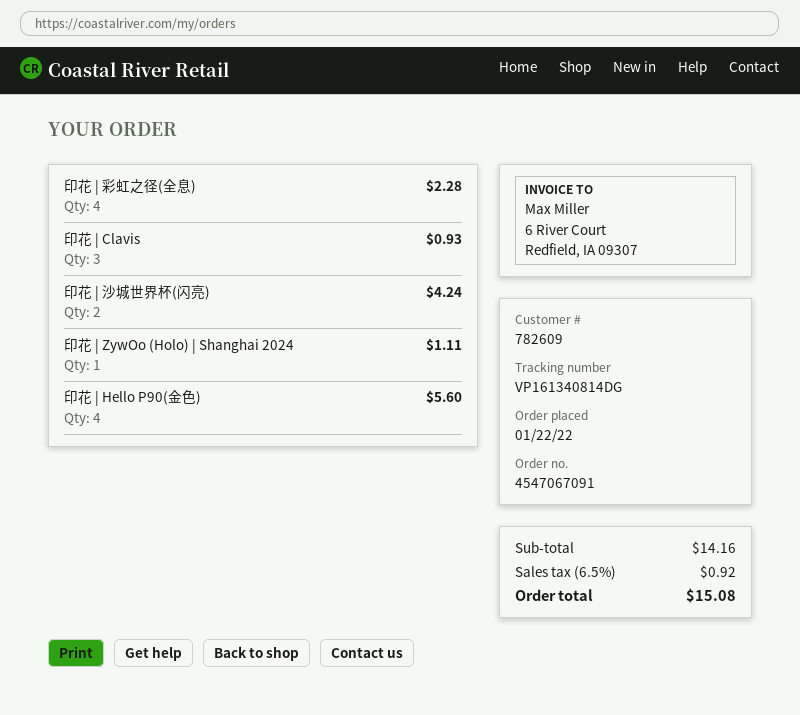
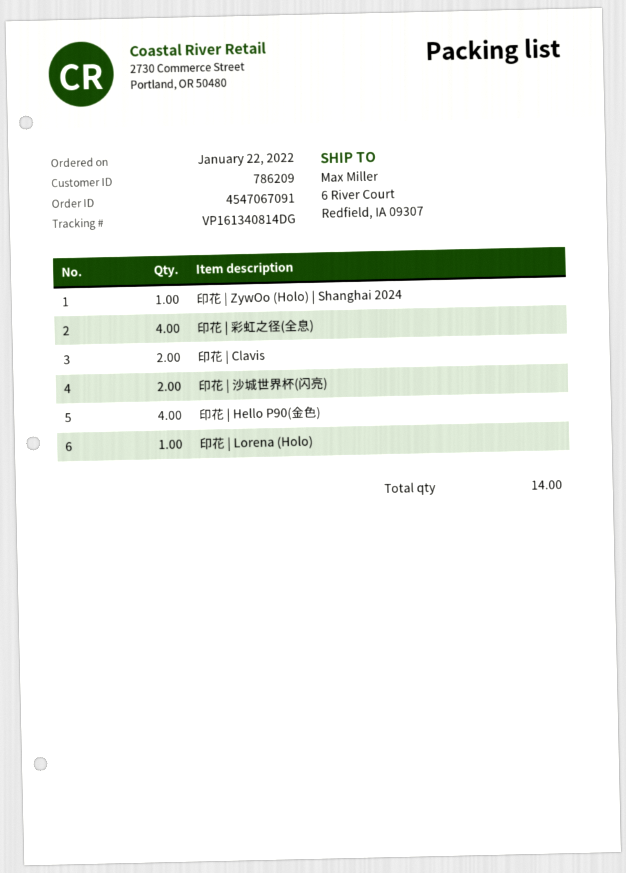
customer number: 782609 -> 786209
印花 | Clavis: 3 -> 2
印花 | Lorena (Holo): none -> 1

